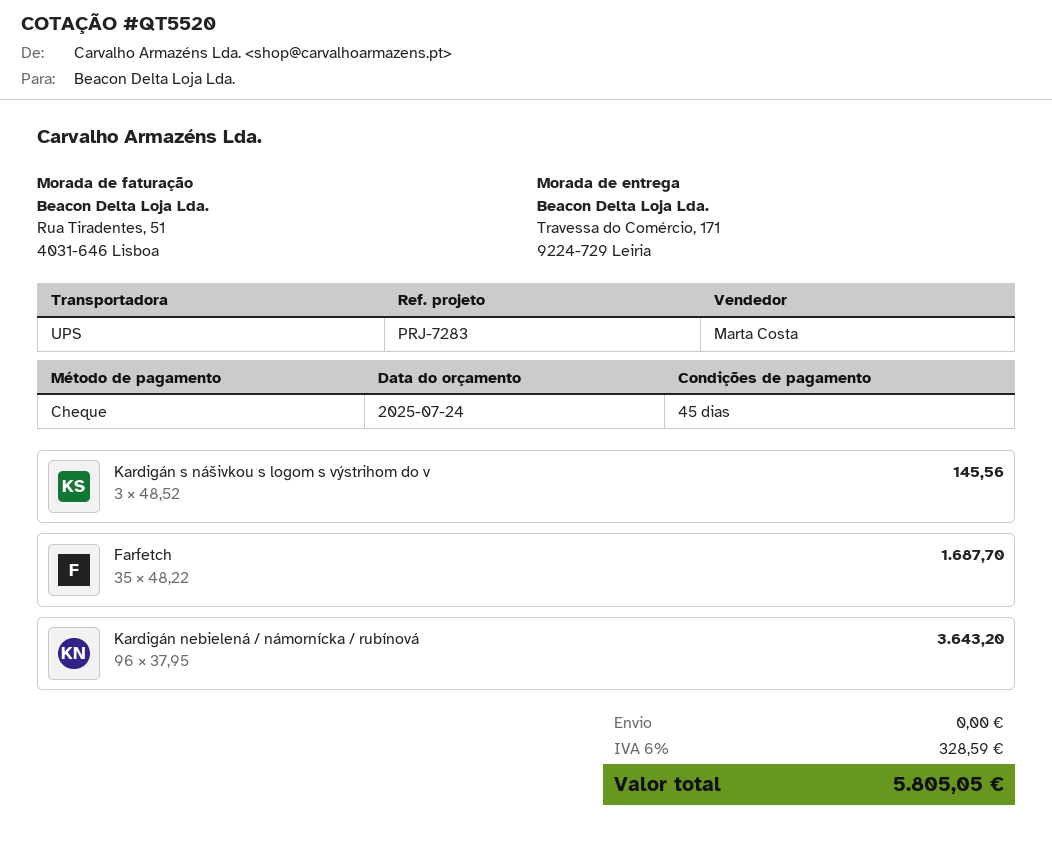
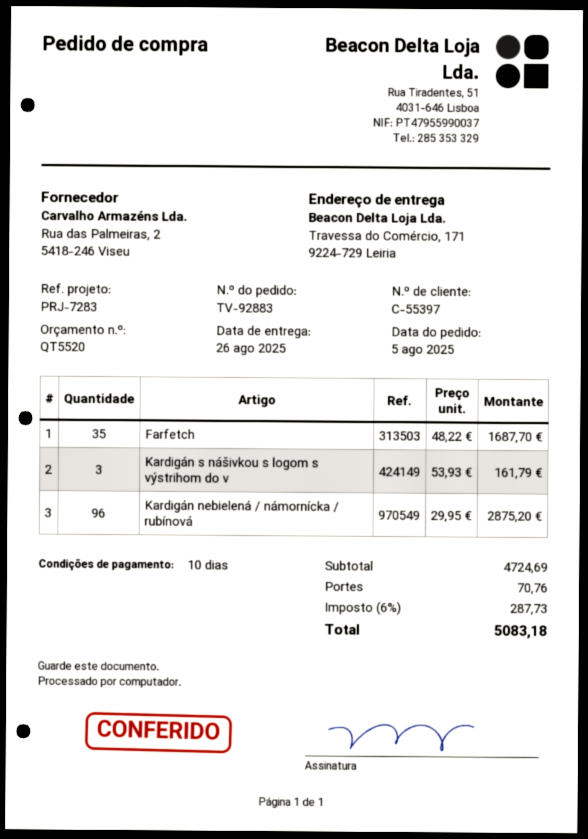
payment terms: 45 days -> 10 days
Kardigán s nášivkou s logom s výstrihom do v: 3 x 48.52 = 145.56 -> 3 x 53.93 = 161.79
Kardigán nebielená / námornícka / rubínová: 96 x 37.95 = 3643.20 -> 96 x 29.95 = 2875.20
shipping: 0.00 -> 70.76
tax: 6% = 328.59 -> 6% = 287.73
total: 5805.05 -> 5083.18

